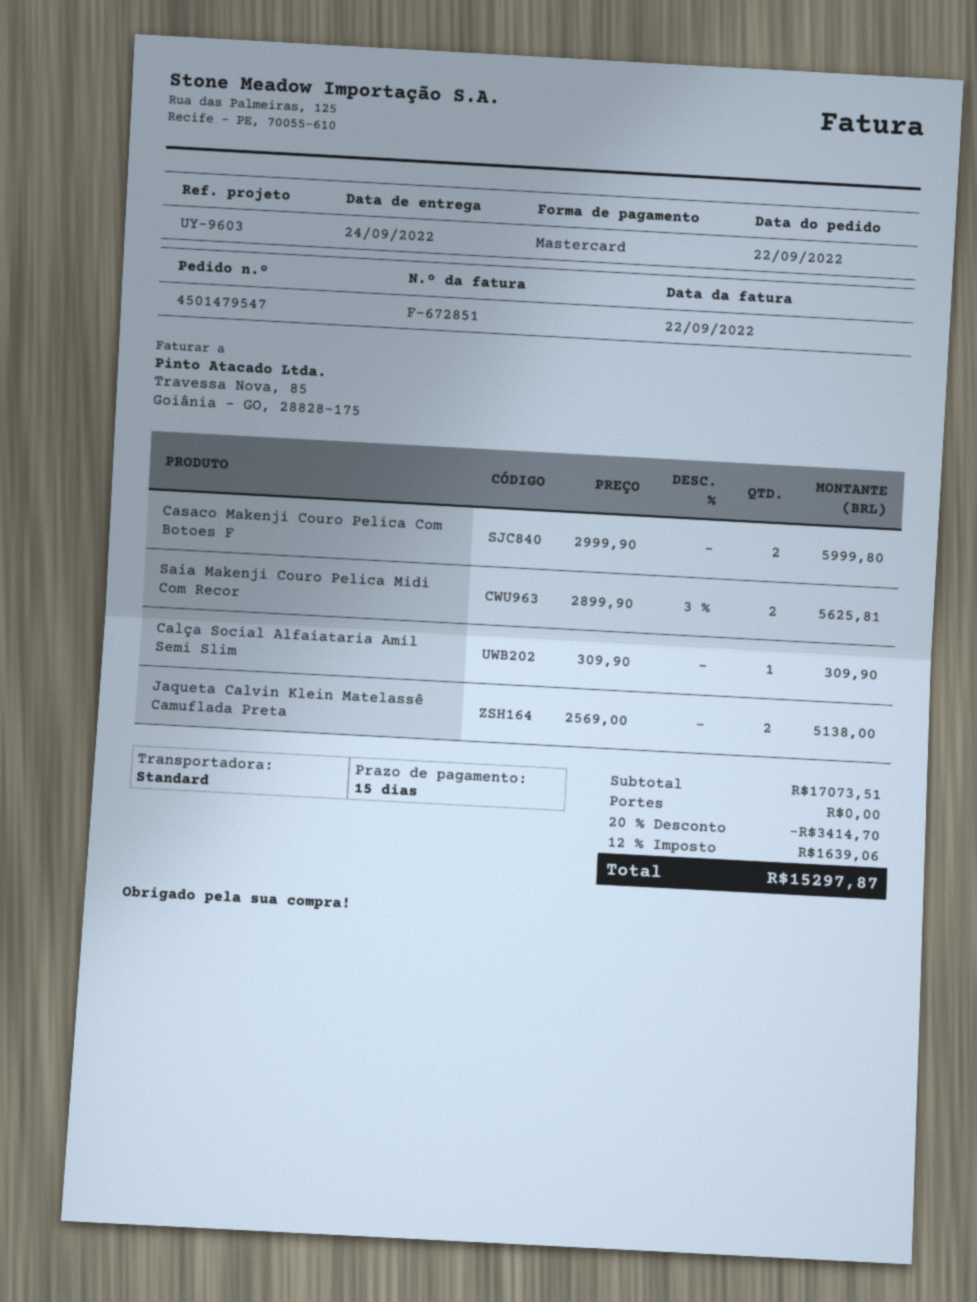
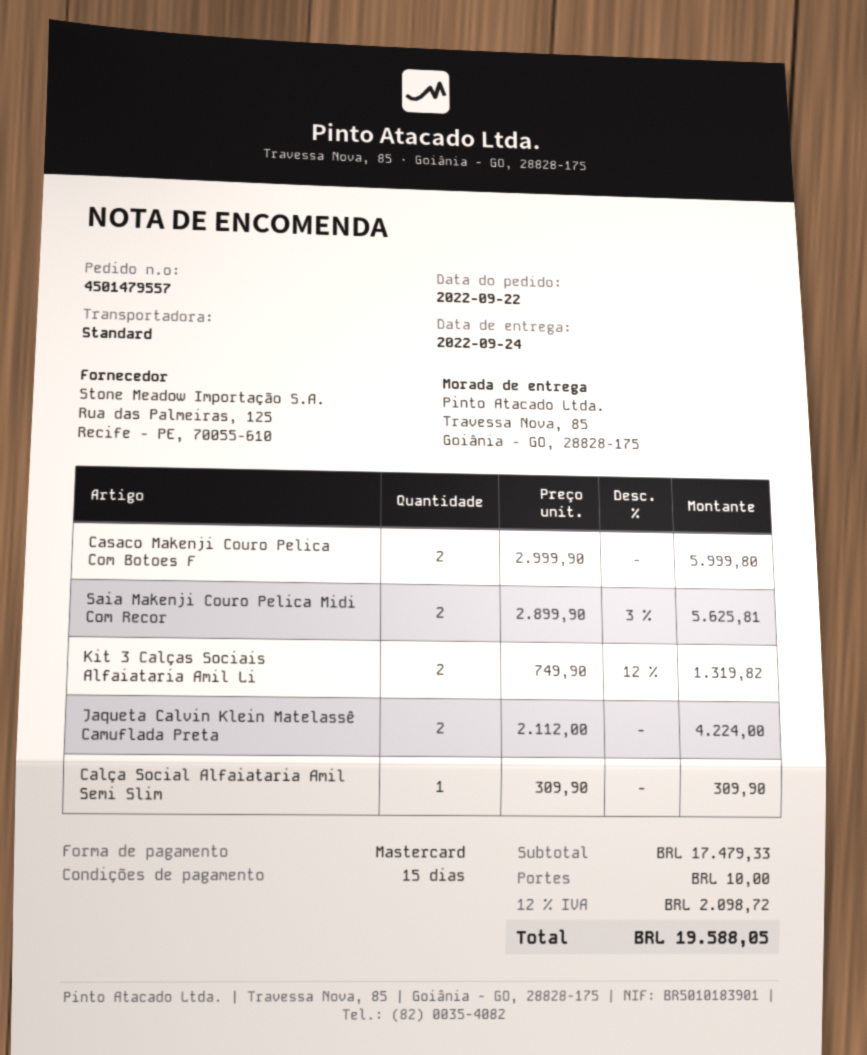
order number: 4501479547 -> 4501479557
Jaqueta Calvin Klein Matelassê Camuflada Preta: 2 x 2569.00 = 5138.00 -> 2 x 2112.00 = 4224.00
Kit 3 Calças Sociais Alfaiataria Amil Li: none -> 2 x 749.90 - 12% = 1319.82
subtotal: 17073.51 -> 17479.33
discount: 20% = 3414.70 -> none
shipping: 0.00 -> 10.00
tax: 12% = 1639.06 -> 12% = 2098.72
total: 15297.87 -> 19588.05

